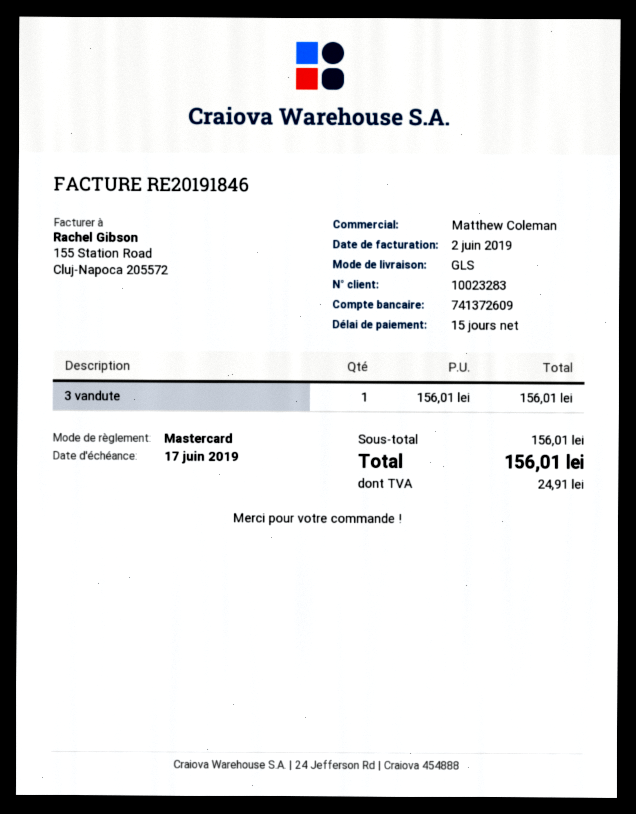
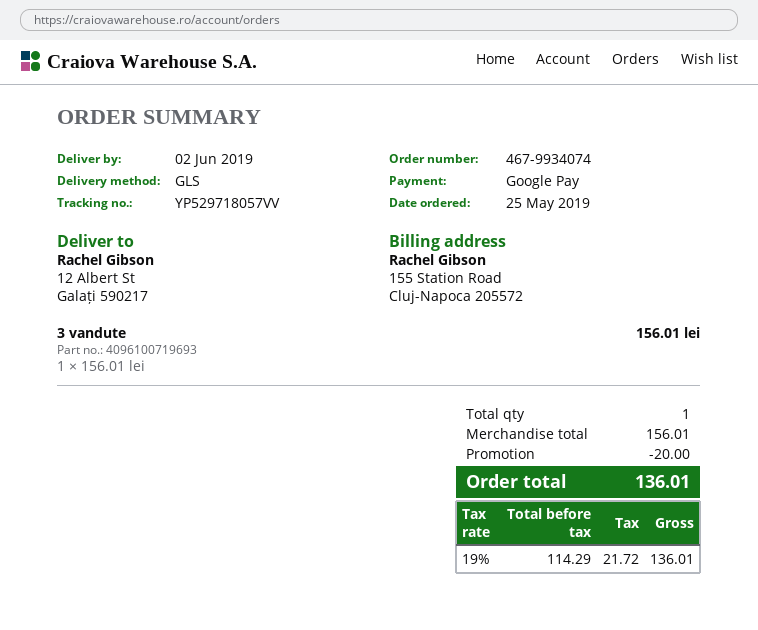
payment method: Mastercard -> Google Pay
discount: none -> 20.00
tax: 24.91 -> 21.72
total: 156.01 -> 136.01

